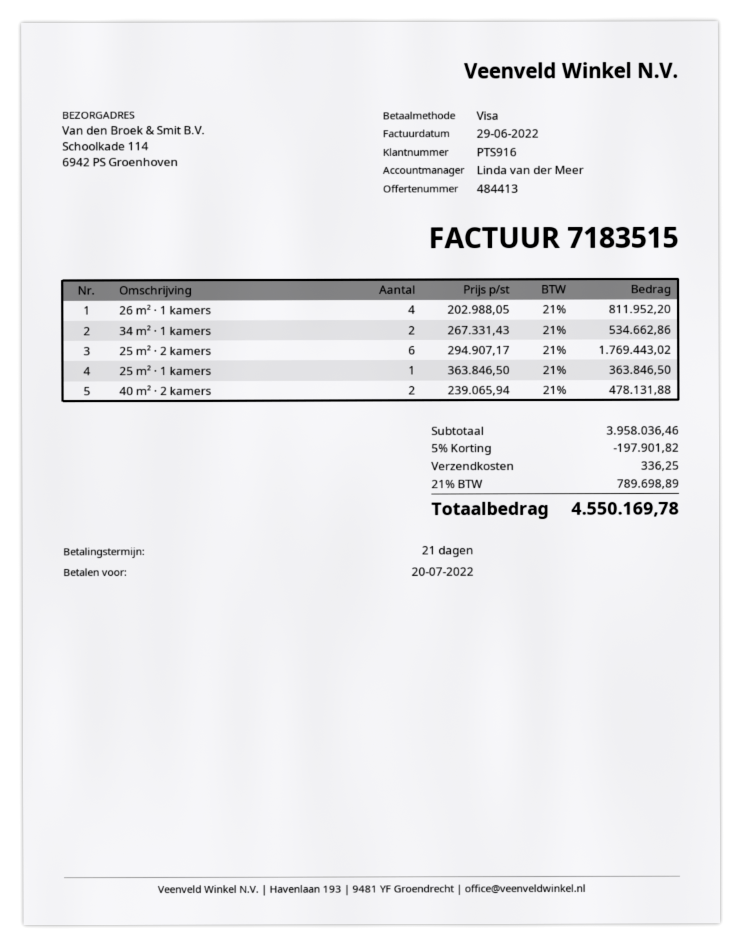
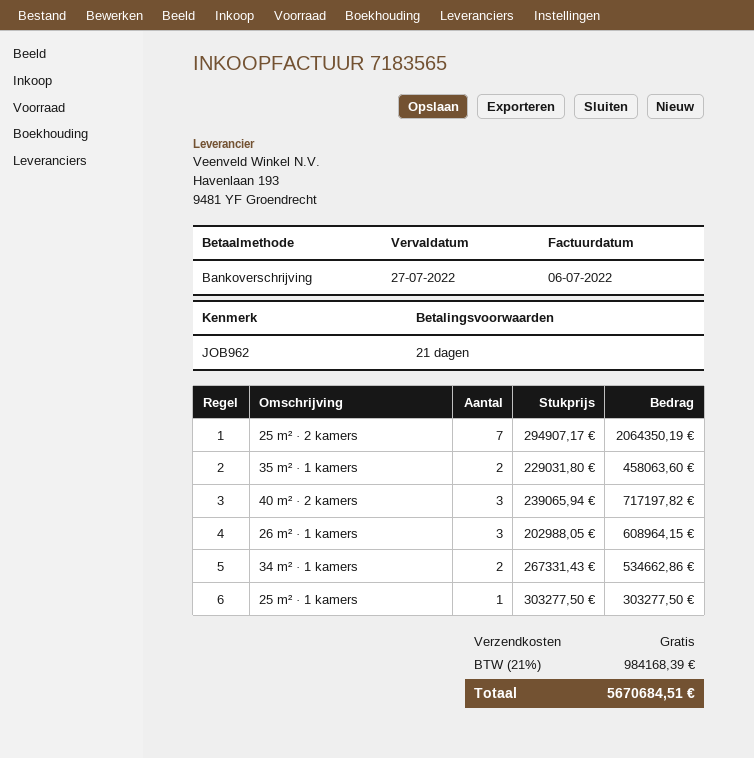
invoice number: 7183515 -> 7183565
invoice date: 2022-06-29 -> 2022-07-06
due date: 2022-07-20 -> 2022-07-27
payment method: Visa -> bank transfer
26 m² · 1 kamers: 4 x 202988.05 = 811952.20 -> 3 x 202988.05 = 608964.15
25 m² · 2 kamers: 6 x 294907.17 = 1769443.02 -> 7 x 294907.17 = 2064350.19
25 m² · 1 kamers: 1 x 363846.50 = 363846.50 -> 1 x 303277.50 = 303277.50
40 m² · 2 kamers: 2 x 239065.94 = 478131.88 -> 3 x 239065.94 = 717197.82
35 m² · 1 kamers: none -> 2 x 229031.80 = 458063.60
discount: 5% = 197901.82 -> none
shipping: 336.25 -> 0.00
tax: 21% = 789698.89 -> 21% = 984168.39
total: 4550169.78 -> 5670684.51

